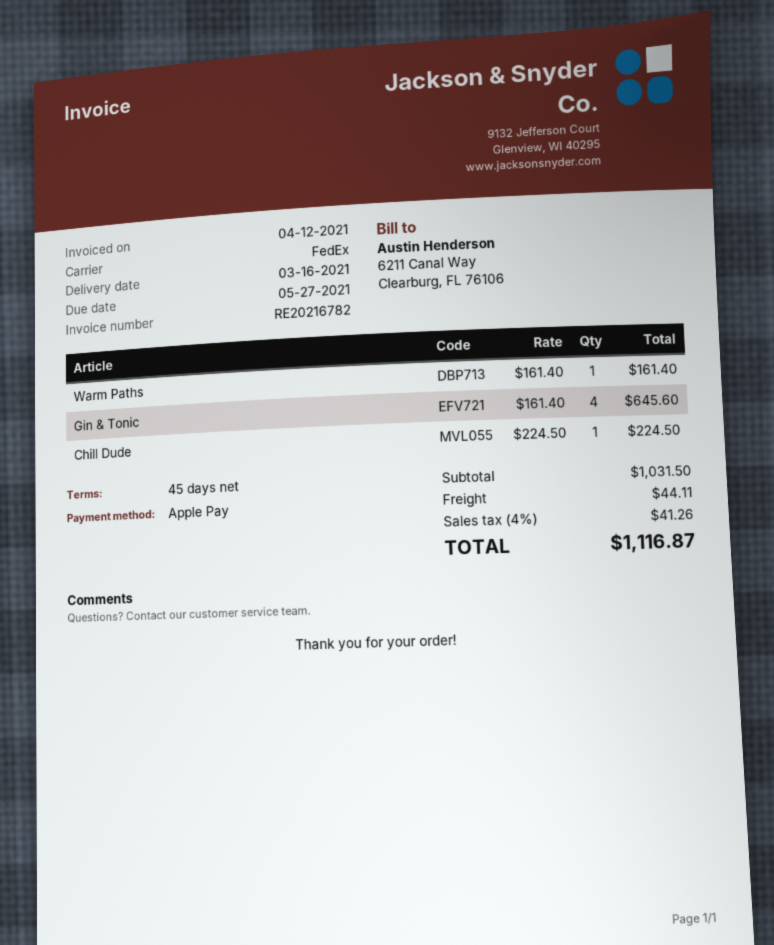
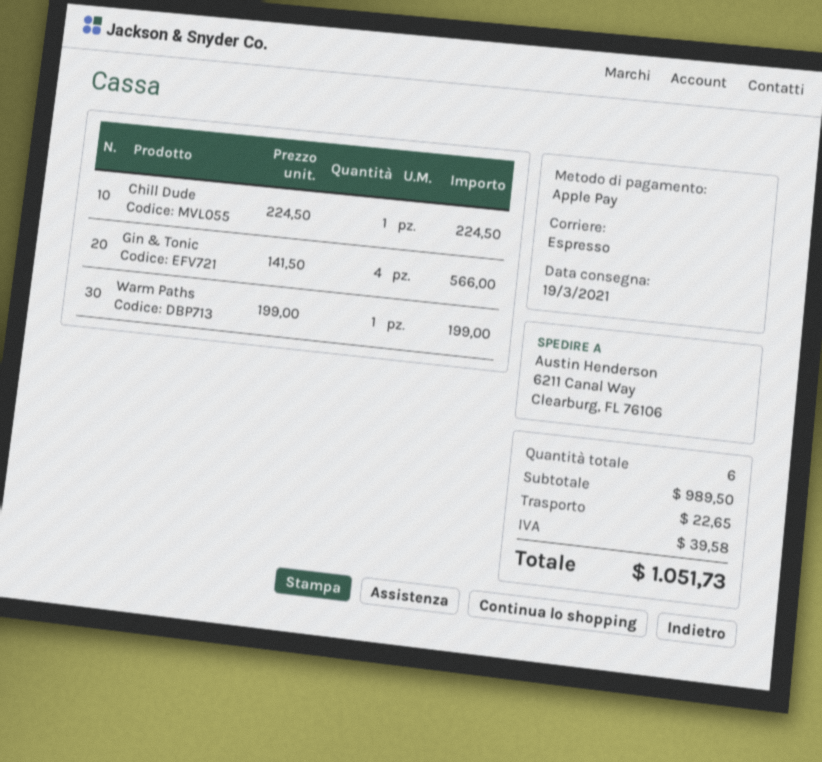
delivery date: 2021-03-16 -> 2021-03-19
shipping method: FedEx -> express
Warm Paths: 1 x 161.40 = 161.40 -> 1 x 199.00 = 199.00
Gin & Tonic: 4 x 161.40 = 645.60 -> 4 x 141.50 = 566.00
subtotal: 1031.50 -> 989.50
shipping: 44.11 -> 22.65
tax: 41.26 -> 39.58
total: 1116.87 -> 1051.73

